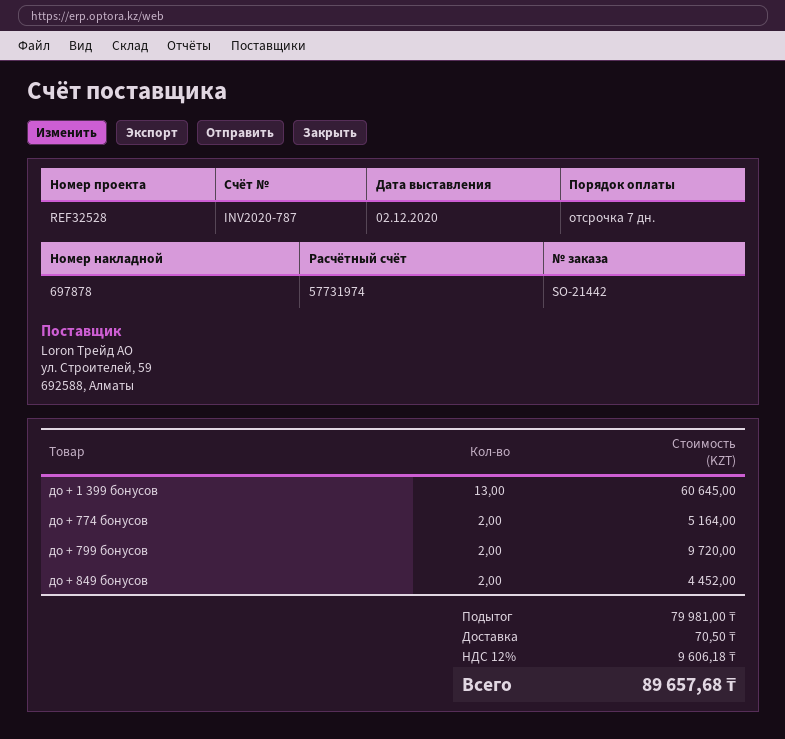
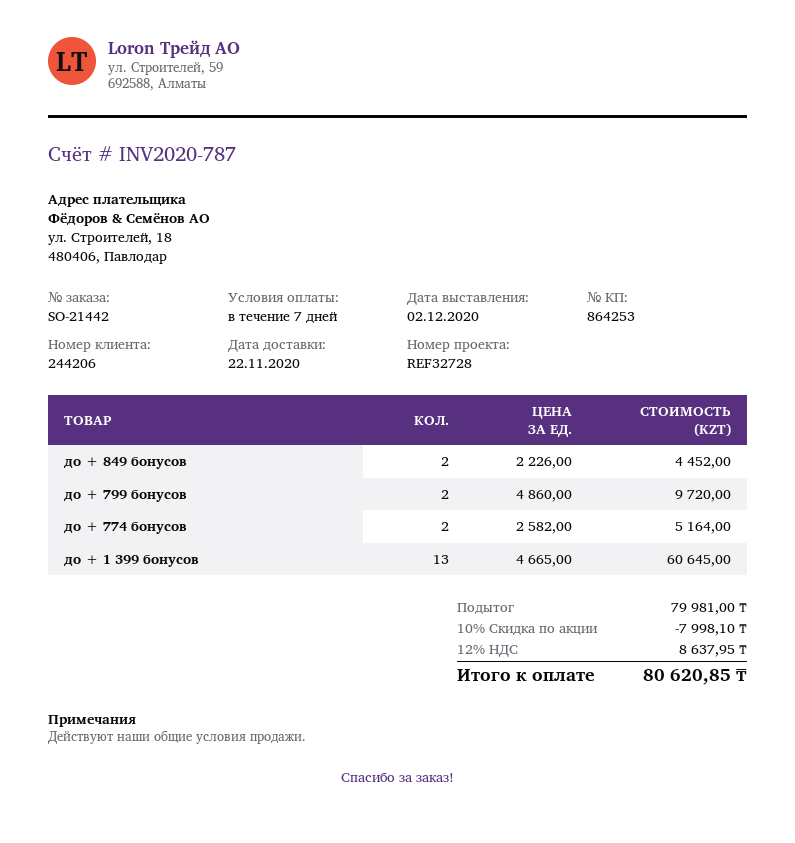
reference: REF32528 -> REF32728
discount: none -> 10% = 7998.10
shipping: 70.50 -> none
tax: 12% = 9606.18 -> 12% = 8637.95
total: 89657.68 -> 80620.85

